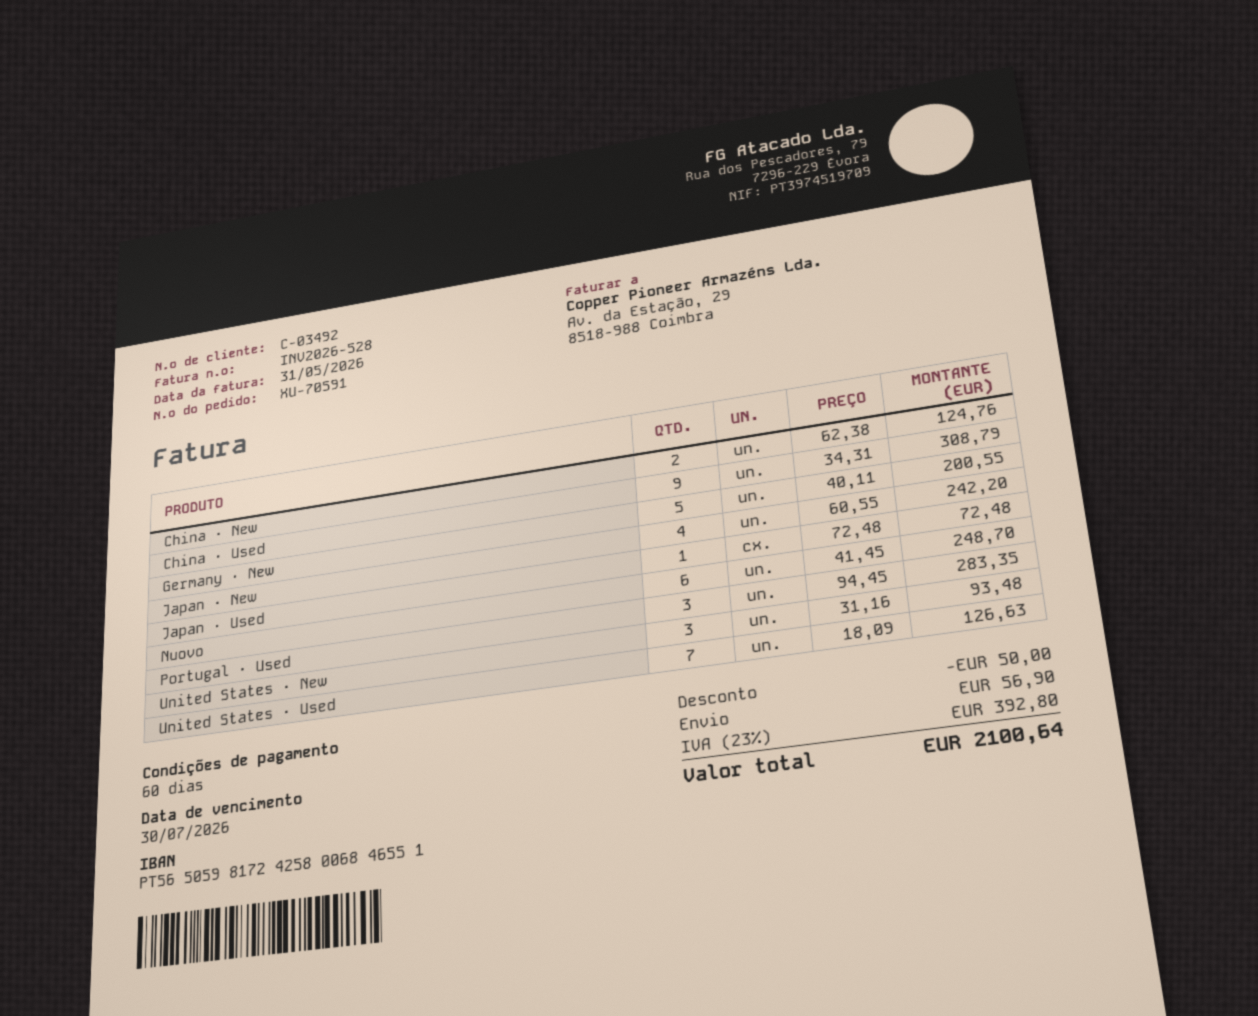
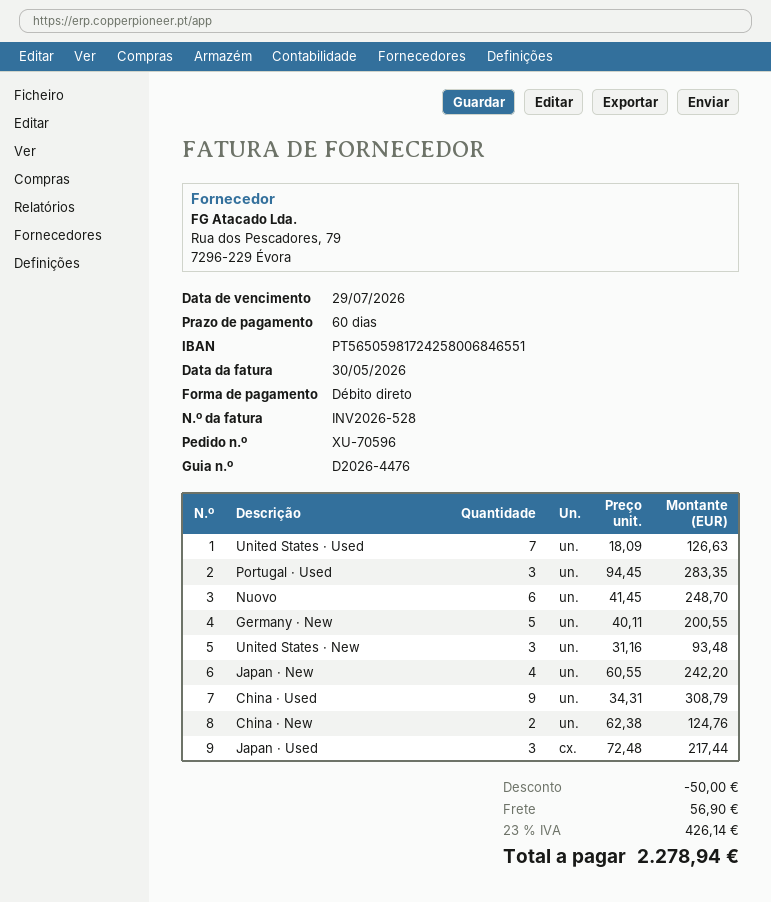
order number: XU-70591 -> XU-70596
invoice date: 2026-05-31 -> 2026-05-30
due date: 2026-07-30 -> 2026-07-29
Japan · Used: 1 x 72.48 = 72.48 -> 3 x 72.48 = 217.44
tax: 23% = 392.80 -> 23% = 426.14
total: 2100.64 -> 2278.94

